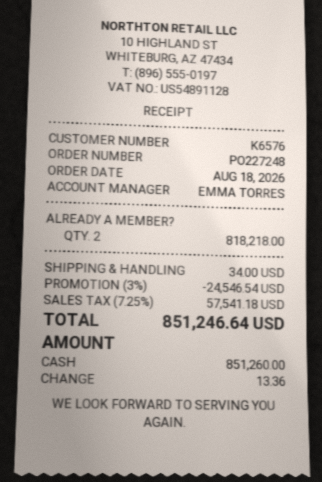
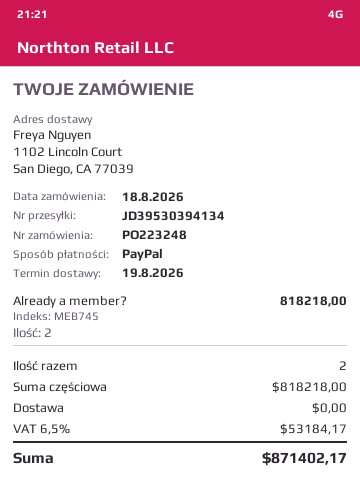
order number: PO227248 -> PO223248
payment method: cash -> PayPal
discount: 3% = 24546.54 -> none
shipping: 34.00 -> 0.00
tax: 7.25% = 57541.18 -> 6.5% = 53184.17
total: 851246.64 -> 871402.17

